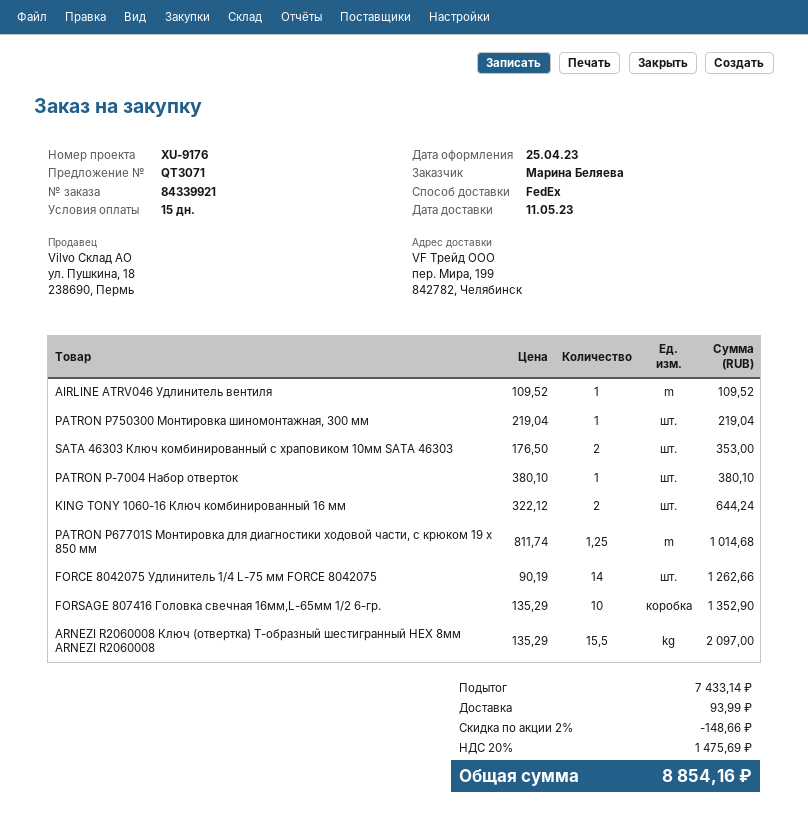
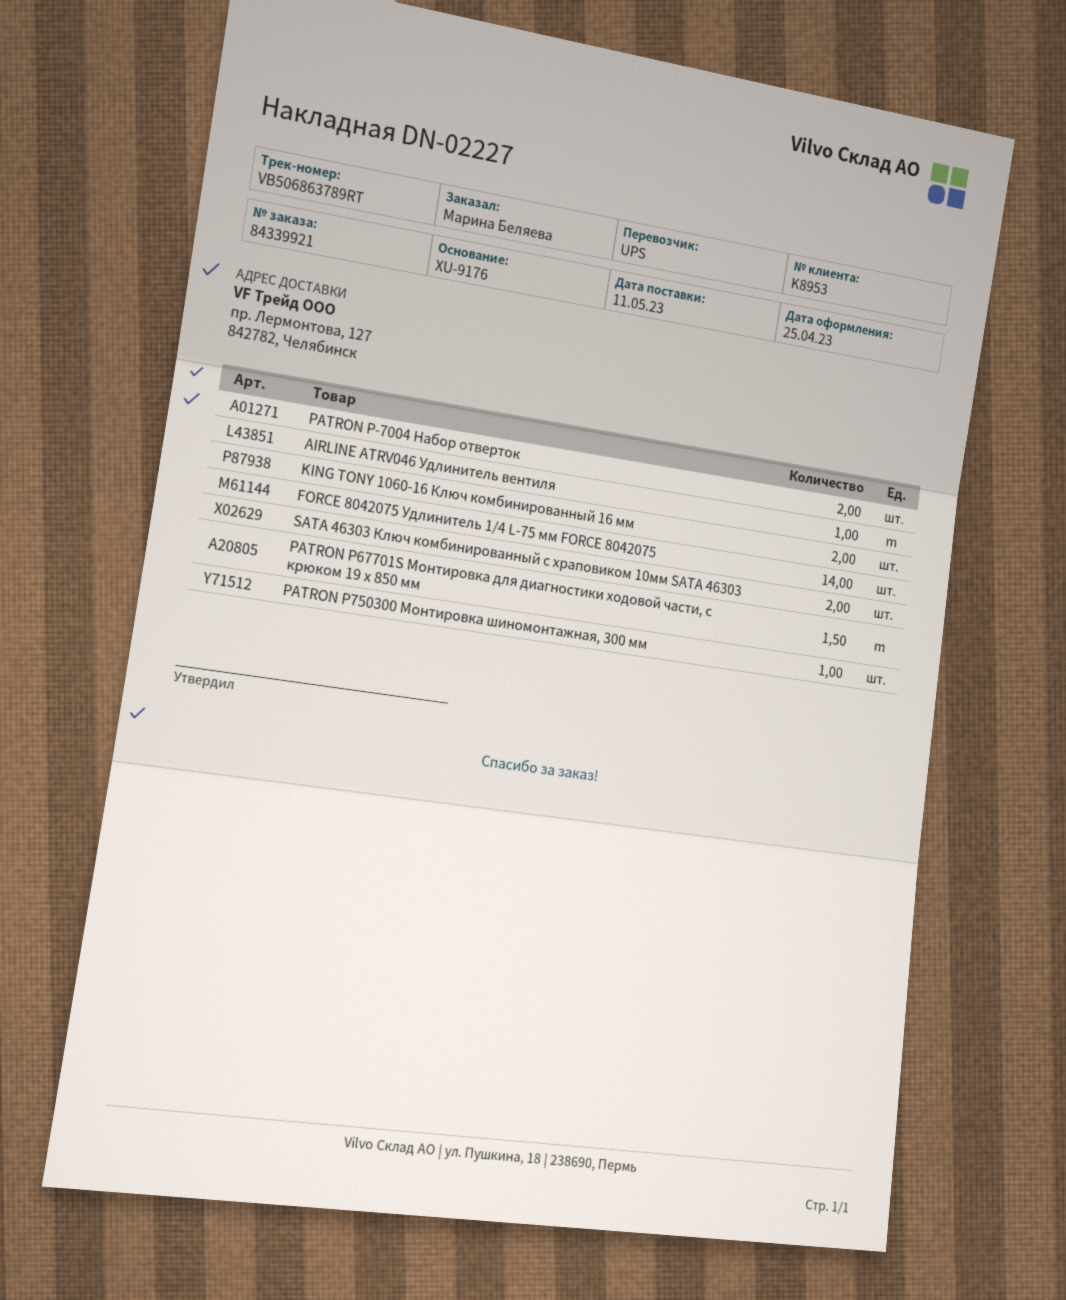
shipping method: FedEx -> UPS
ship to: пер. Мира, 199, 842782, Челябинск -> пр. Лермонтова, 127, 842782, Челябинск
PATRON P-7004 Набор отверток: 1 -> 2
PATRON P67701S Монтировка для диагностики ходовой части, с крюком 19 х 850 мм: 1.25 -> 1.5
FORSAGE 807416 Головка свечная 16мм,L-65мм 1/2 6-гр.: 10 -> none
ARNEZI R2060008 Ключ (отвертка) Т-образный шестигранный HEX 8мм ARNEZI R2060008: 15.5 -> none

